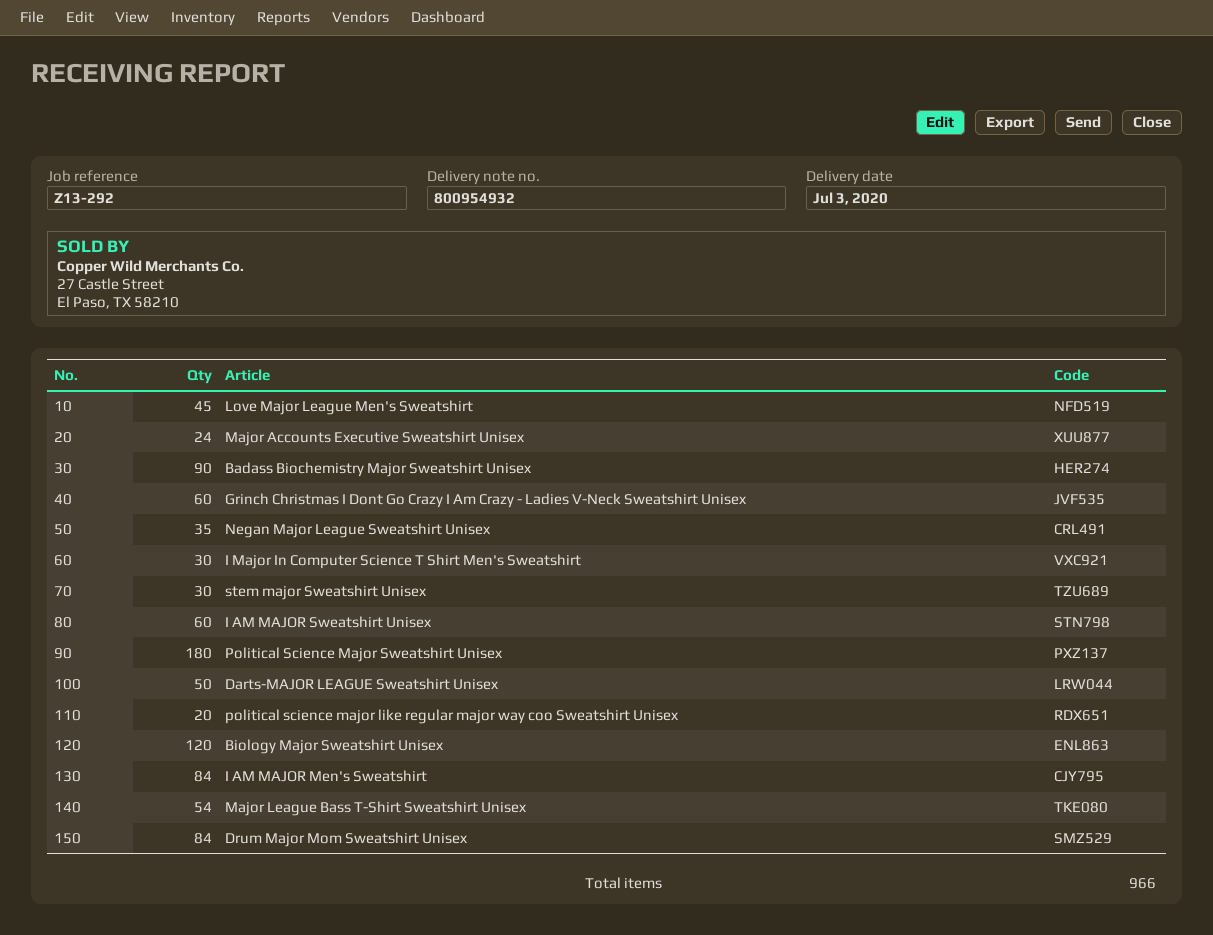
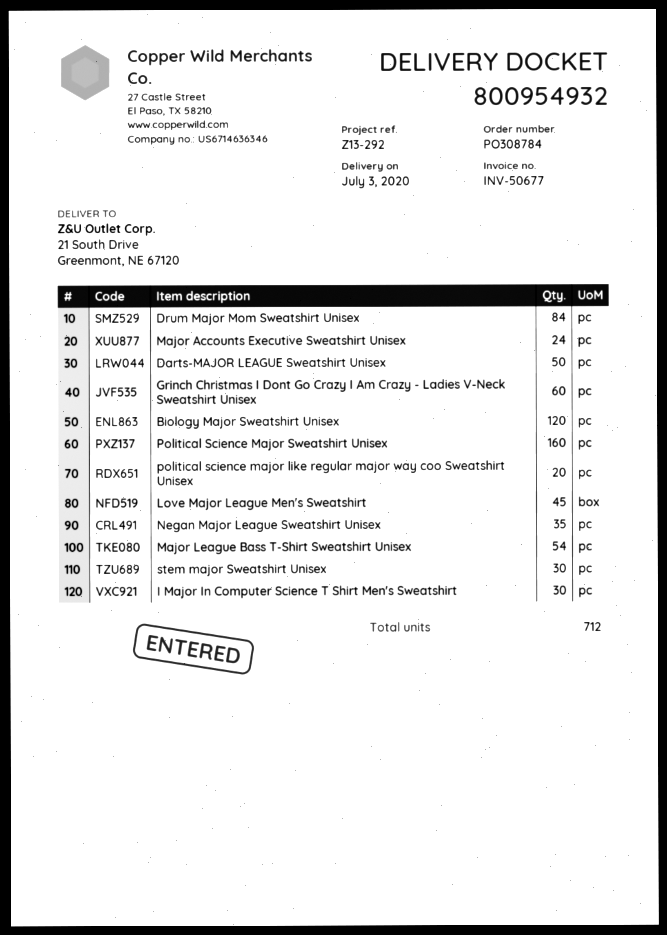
Badass Biochemistry Major Sweatshirt Unisex: 90 -> none
I AM MAJOR Sweatshirt Unisex: 60 -> none
Political Science Major Sweatshirt Unisex: 180 -> 160
I AM MAJOR Men's Sweatshirt: 84 -> none
total quantity: 966 -> 712

